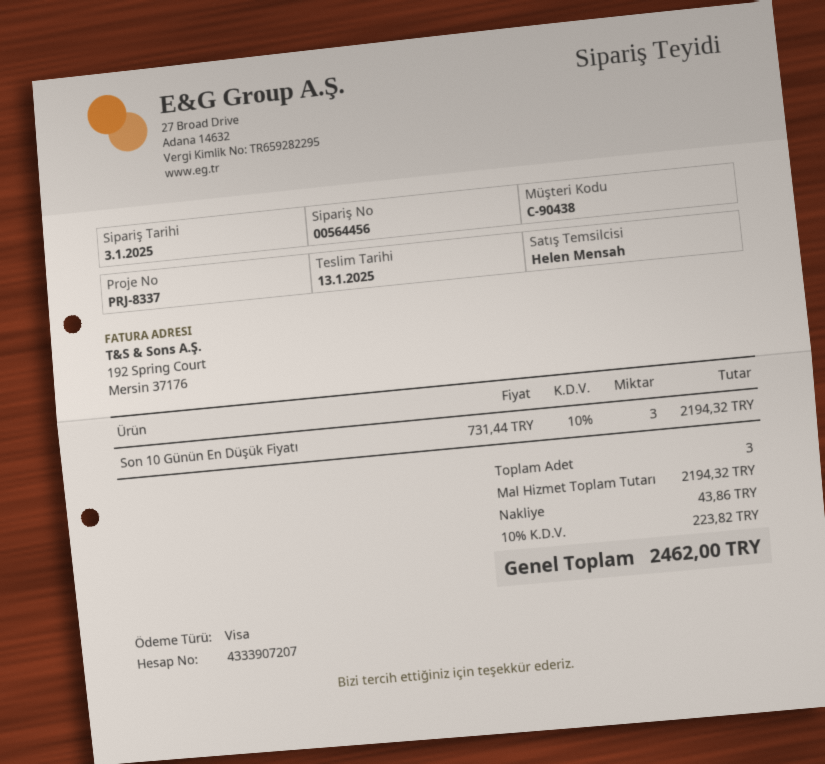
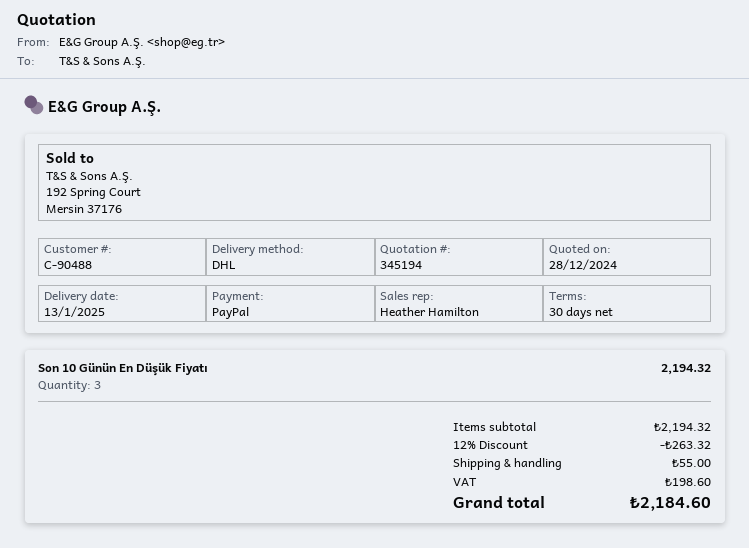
customer number: C-90438 -> C-90488
sales rep: Helen Mensah -> Heather Hamilton
payment method: Visa -> PayPal
discount: none -> 12% = 263.32
shipping: 43.86 -> 55.00
tax: 223.82 -> 198.60
total: 2462.00 -> 2184.60

